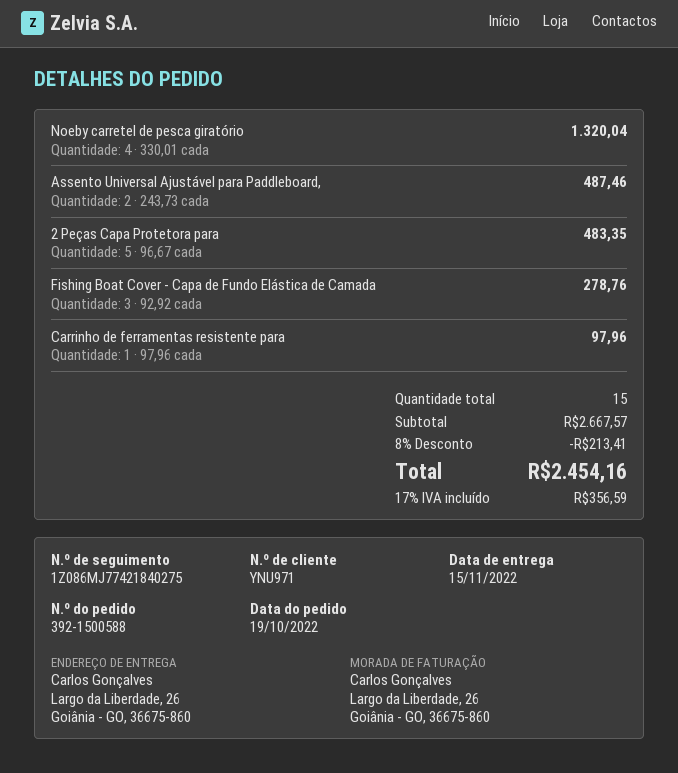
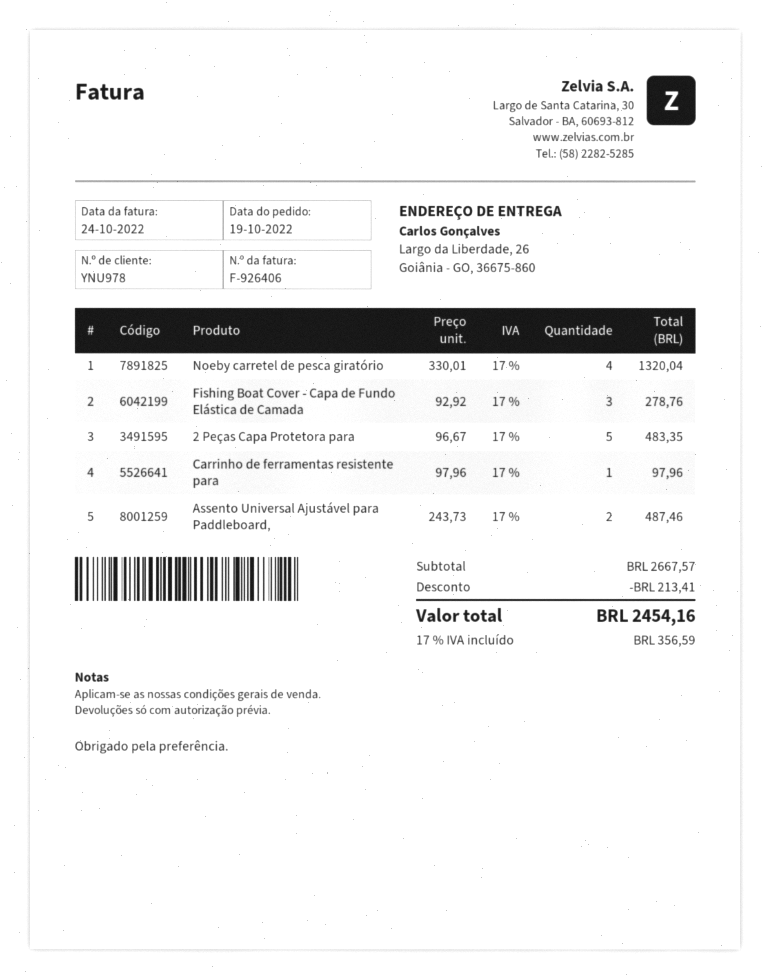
customer number: YNU971 -> YNU978

